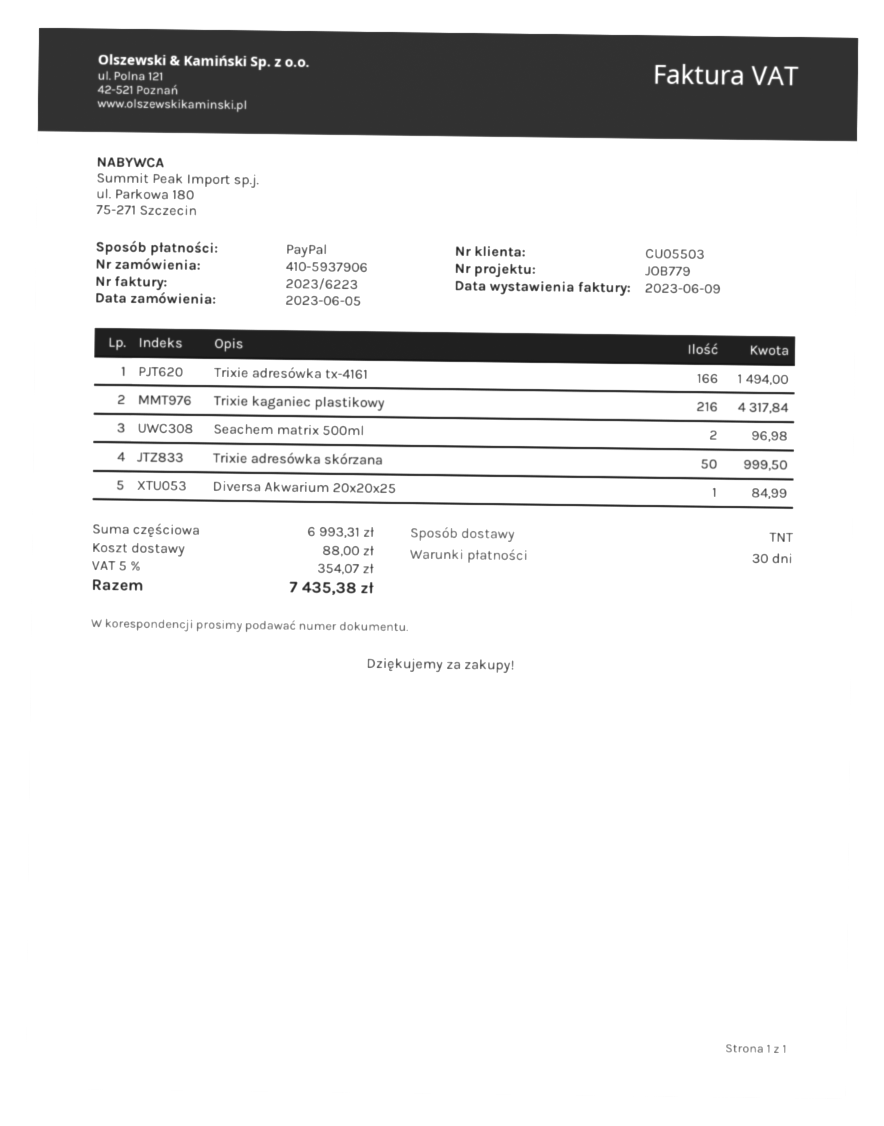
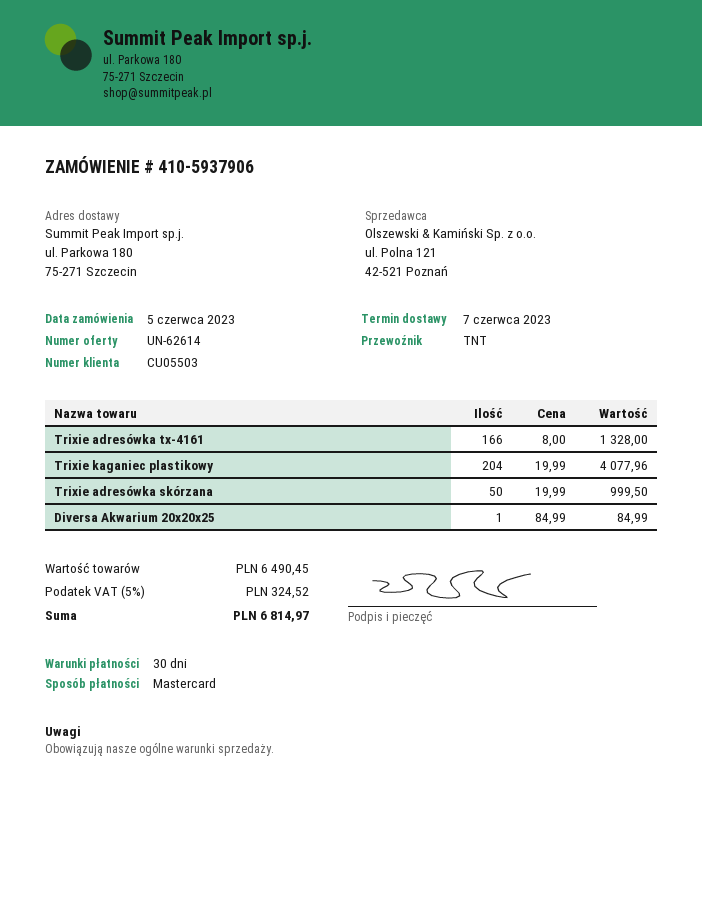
payment method: PayPal -> Mastercard
Trixie adresówka tx-4161: 166 for 1494.00 -> 166 for 1328.00
Trixie kaganiec plastikowy: 216 for 4317.84 -> 204 for 4077.96
Seachem matrix 500ml: 2 for 96.98 -> none
subtotal: 6993.31 -> 6490.45
shipping: 88.00 -> none
tax: 5% = 354.07 -> 5% = 324.52
total: 7435.38 -> 6814.97

